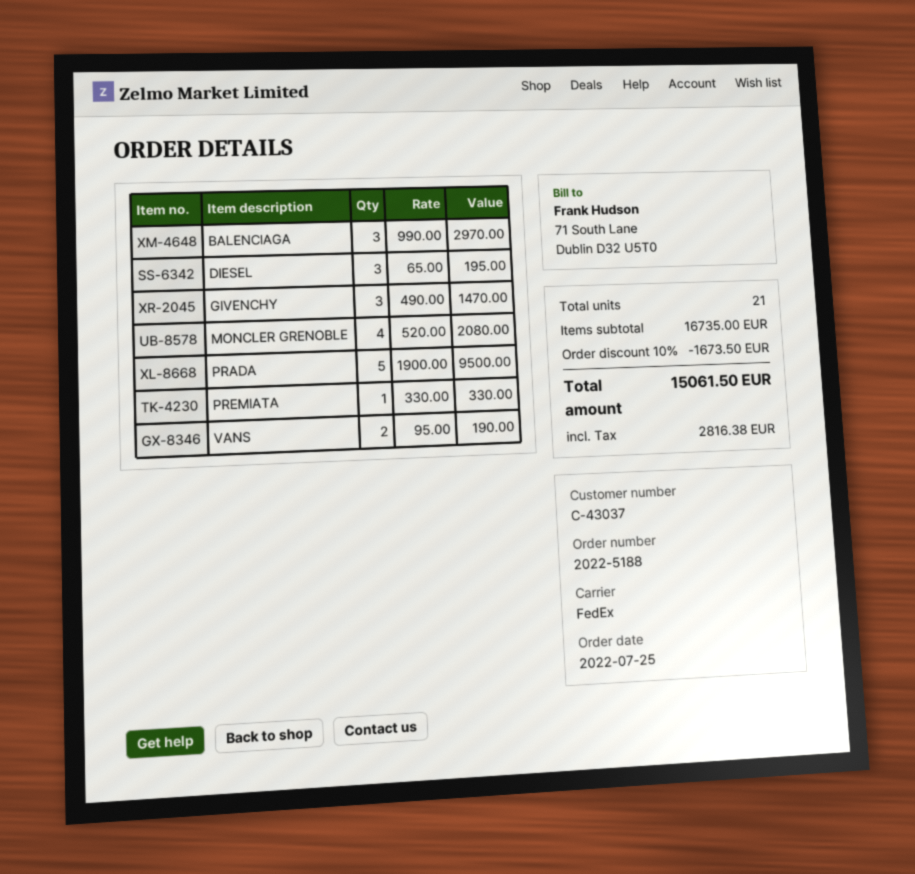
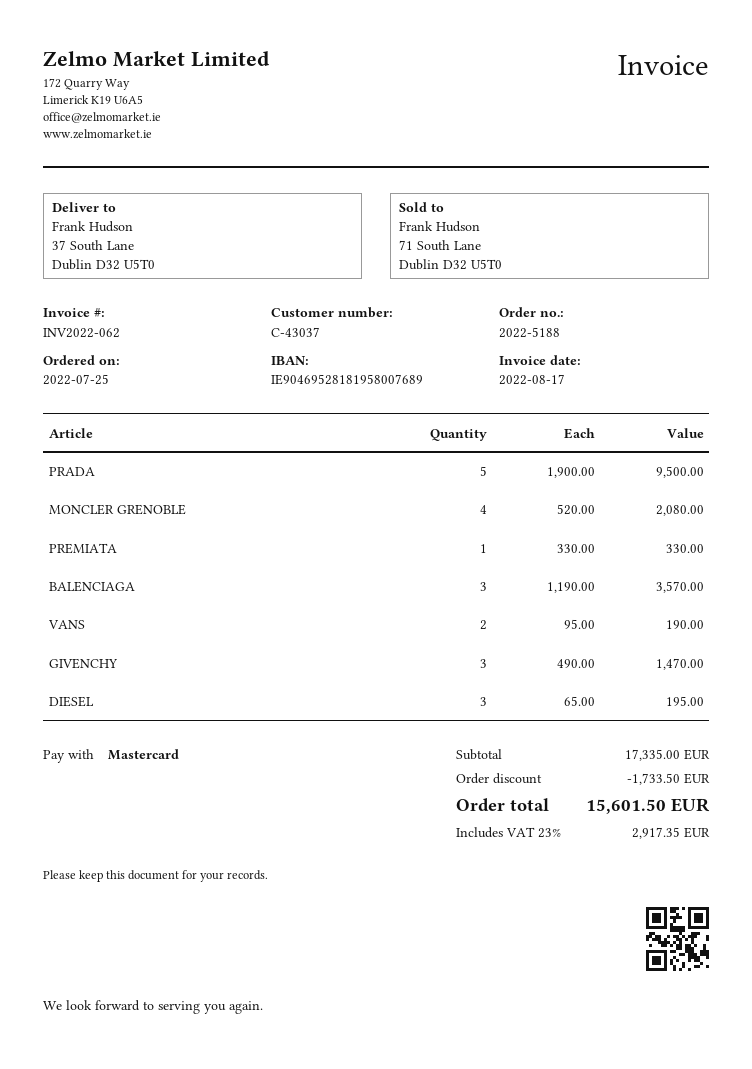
BALENCIAGA: 3 x 990.00 = 2970.00 -> 3 x 1190.00 = 3570.00
subtotal: 16735.00 -> 17335.00
discount: 1673.50 -> 1733.50
tax: 2816.38 -> 2917.35
total: 15061.50 -> 15601.50

